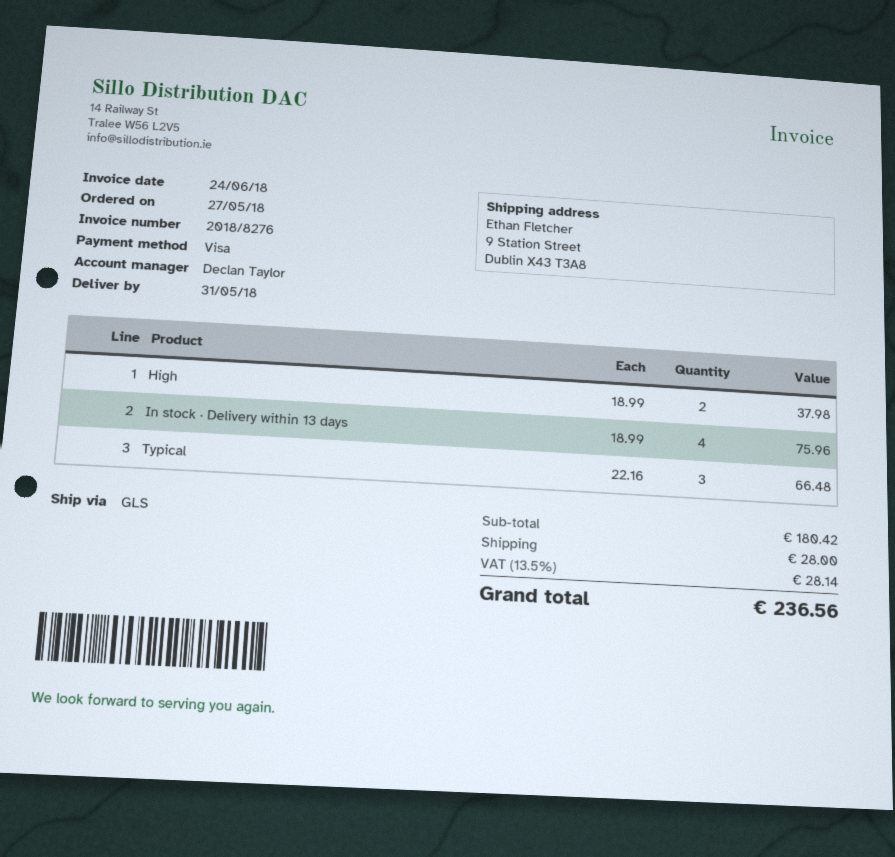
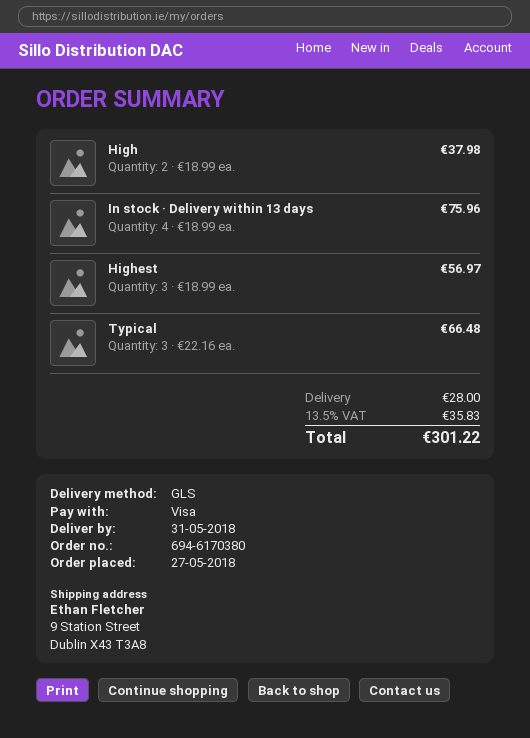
Highest: none -> 3 x 18.99 = 56.97
tax: 13.5% = 28.14 -> 13.5% = 35.83
total: 236.56 -> 301.22

